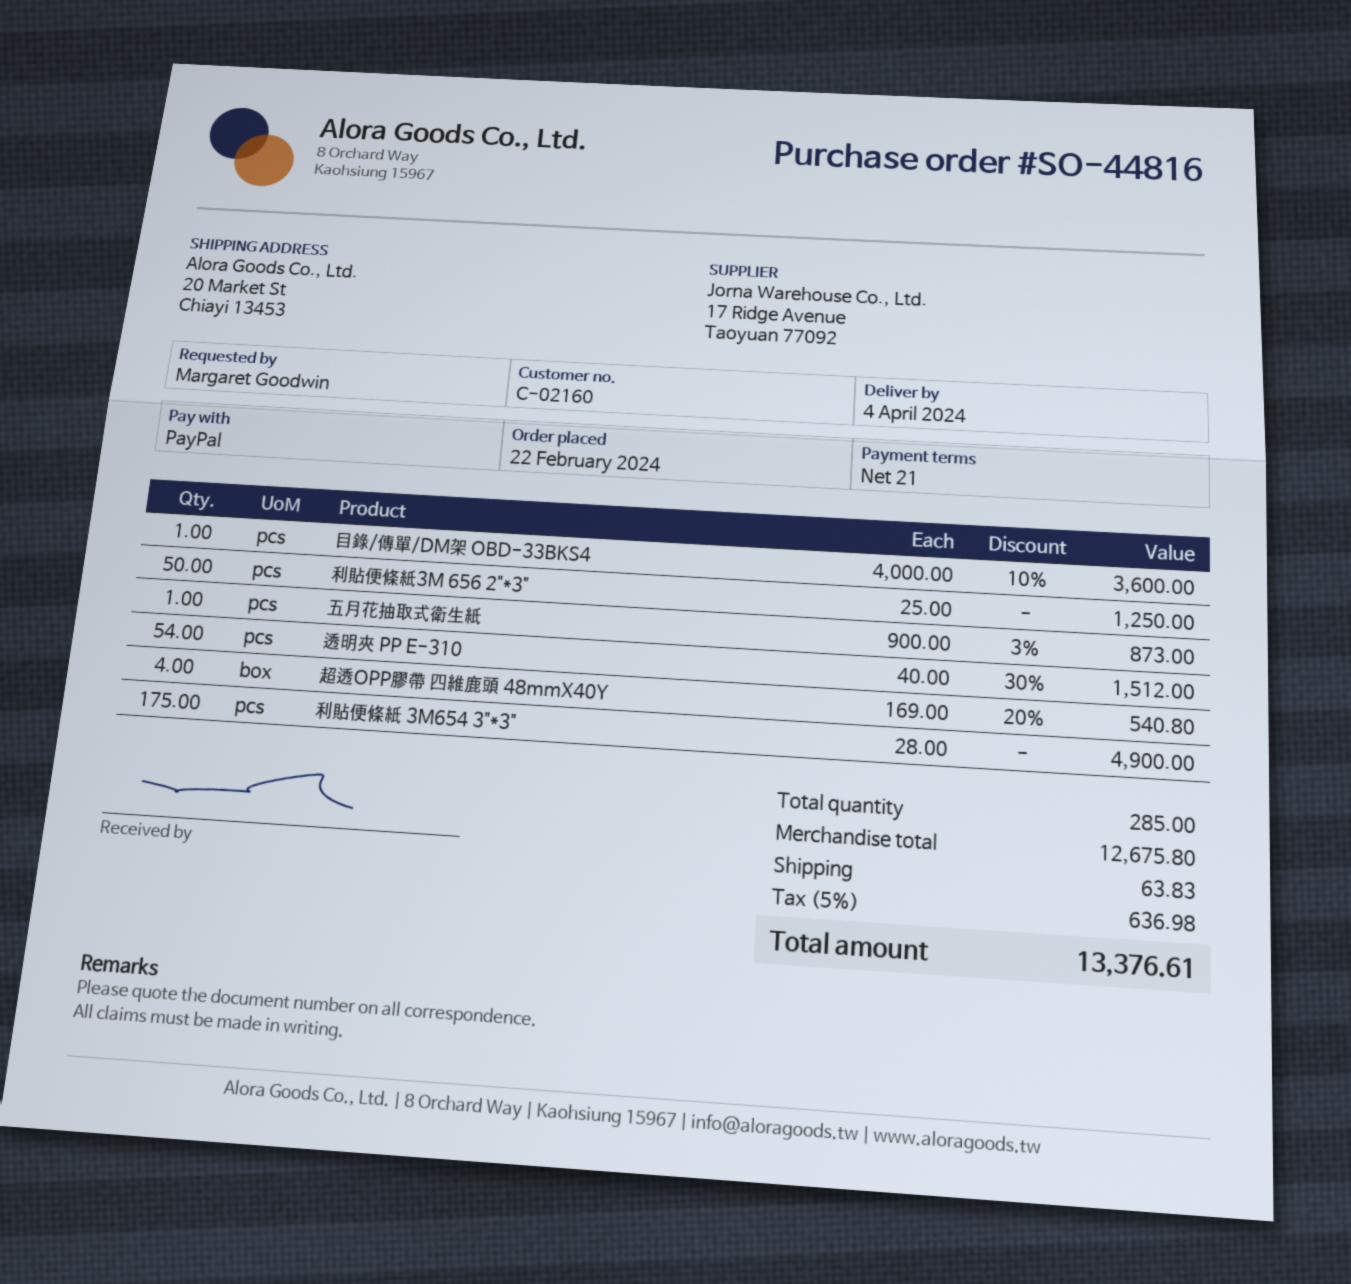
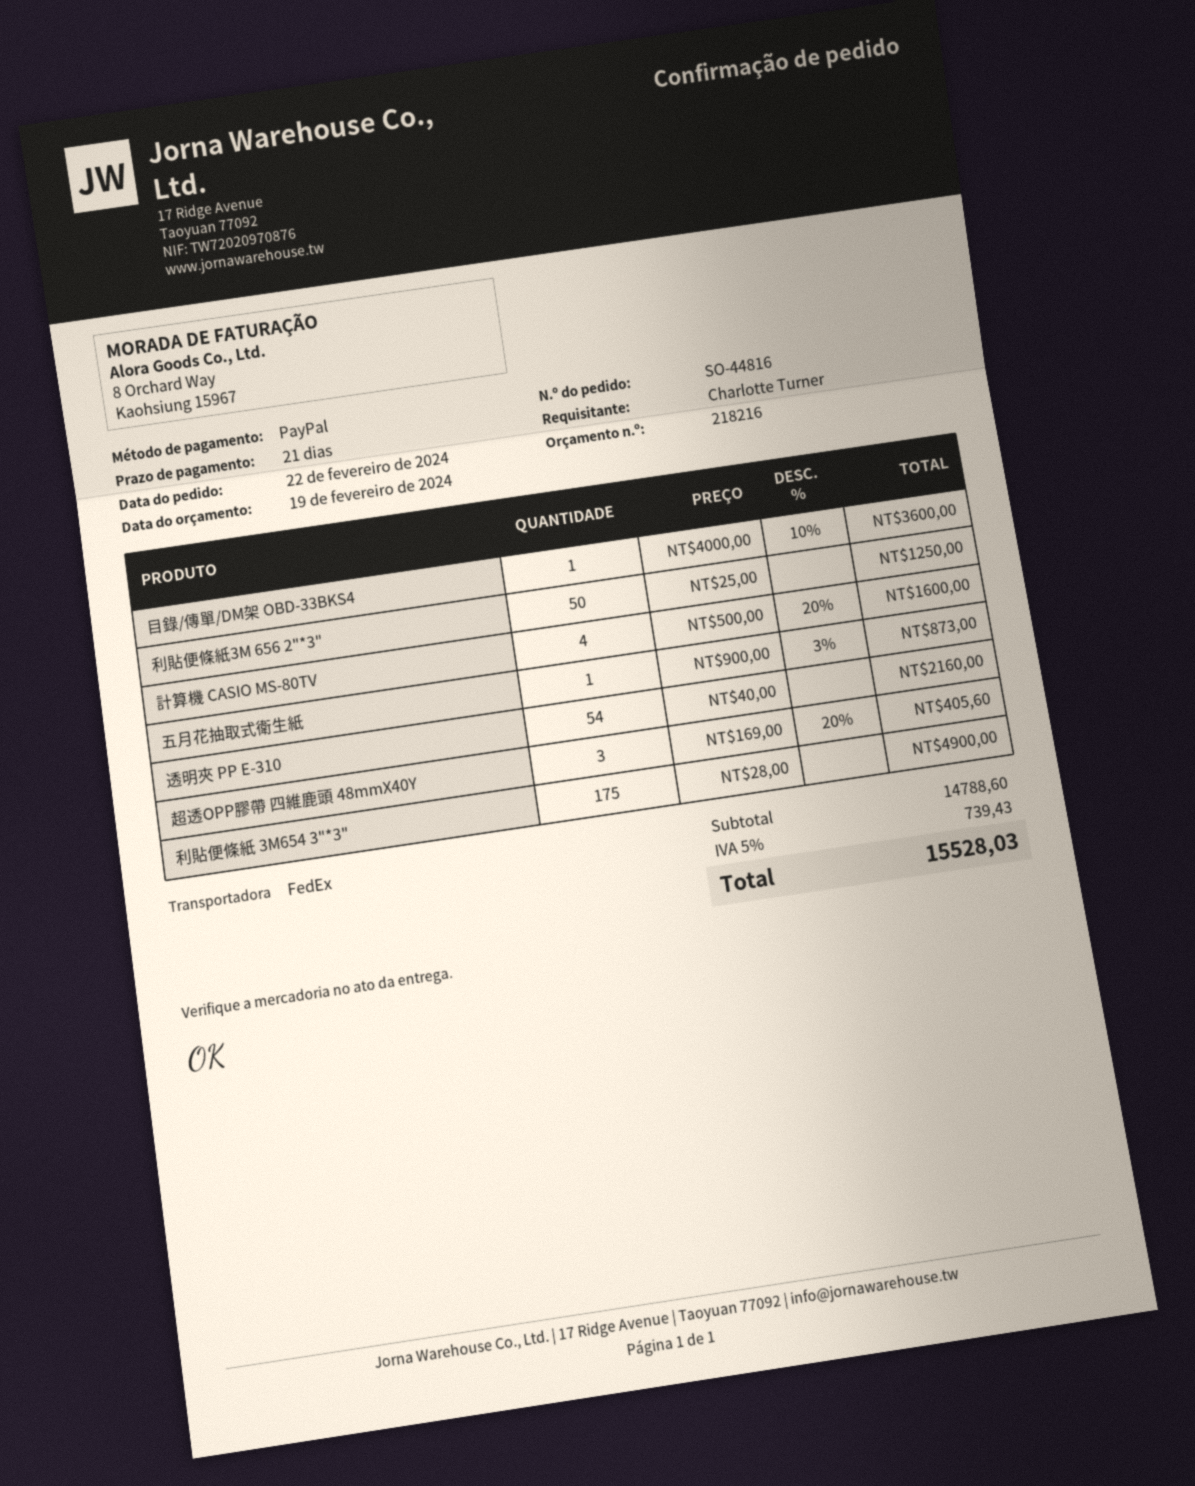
ordered by: Margaret Goodwin -> Charlotte Turner
透明夾 PP E-310: 54 x 40.00 - 30% = 1512.00 -> 54 x 40.00 = 2160.00
超透OPP膠帶 四維鹿頭 48mmX40Y: 4 x 169.00 - 20% = 540.80 -> 3 x 169.00 - 20% = 405.60
計算機 CASIO MS-80TV: none -> 4 x 500.00 - 20% = 1600.00
subtotal: 12675.80 -> 14788.60
shipping: 63.83 -> none
tax: 5% = 636.98 -> 5% = 739.43
total: 13376.61 -> 15528.03

